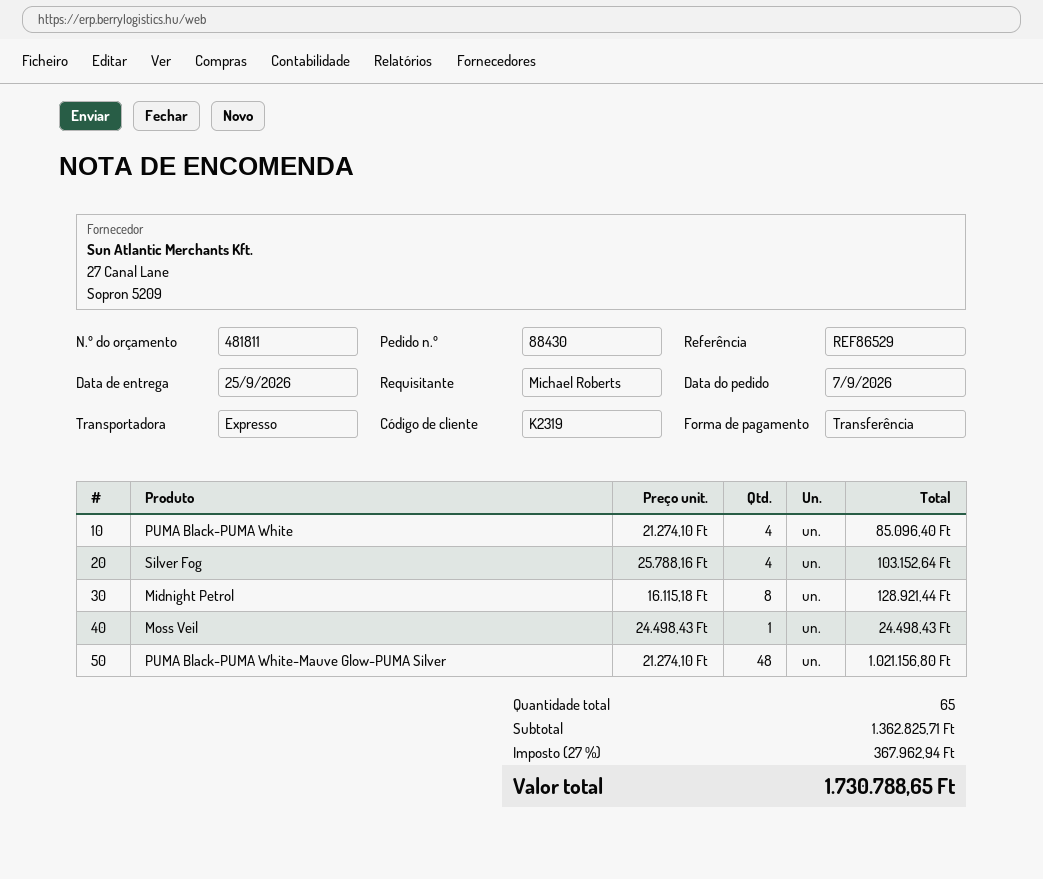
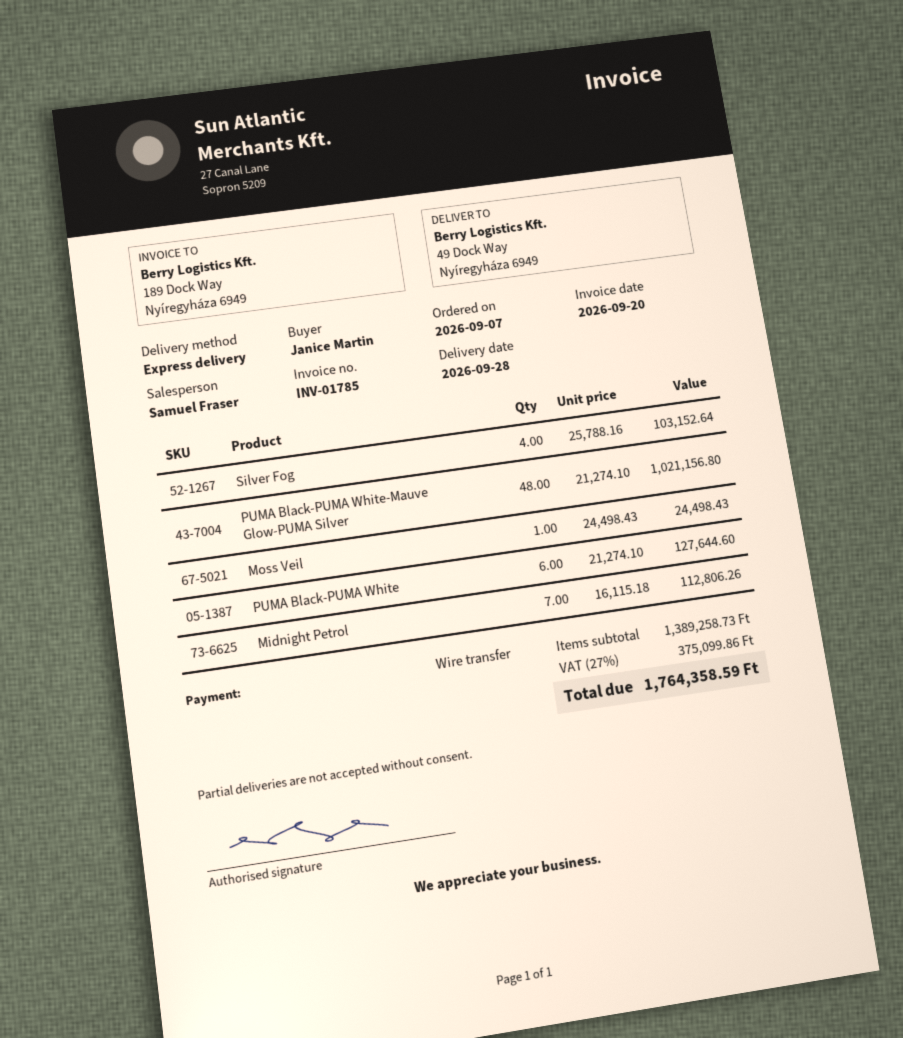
delivery date: 2026-09-25 -> 2026-09-28
ordered by: Michael Roberts -> Janice Martin
PUMA Black-PUMA White: 4 x 21274.10 = 85096.40 -> 6 x 21274.10 = 127644.60
Midnight Petrol: 8 x 16115.18 = 128921.44 -> 7 x 16115.18 = 112806.26
subtotal: 1362825.71 -> 1389258.73
tax: 27% = 367962.94 -> 27% = 375099.86
total: 1730788.65 -> 1764358.59

